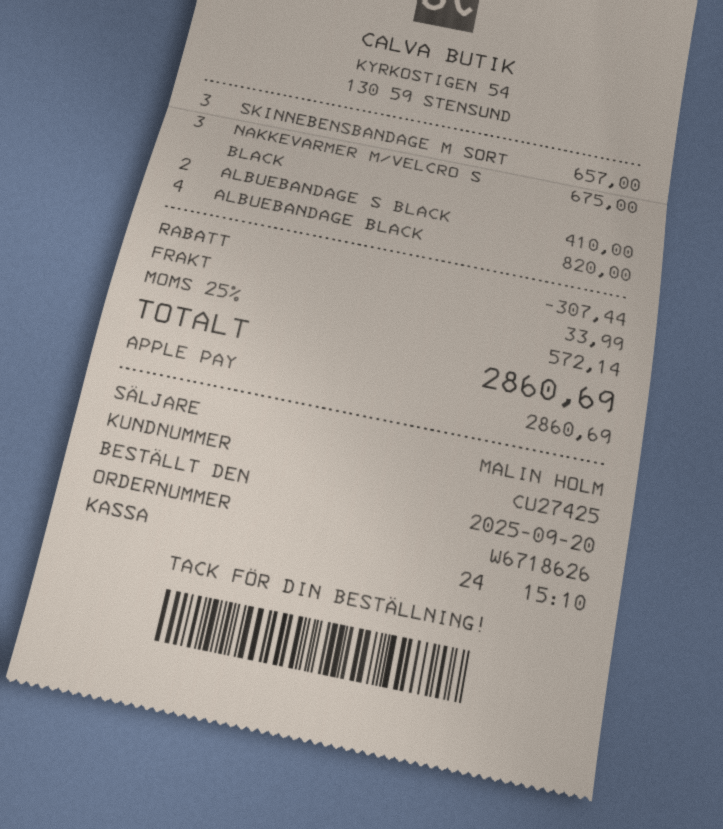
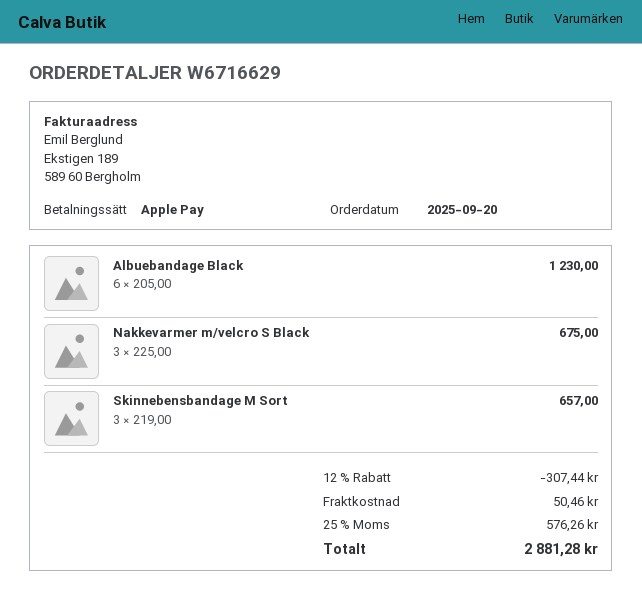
order number: W6718626 -> W6716629
ALBUEBANDAGE S BLACK: 2 for 410.00 -> none
ALBUEBANDAGE BLACK: 4 for 820.00 -> 6 for 1230.00
shipping: 33.99 -> 50.46
tax: 25% = 572.14 -> 25% = 576.26
total: 2860.69 -> 2881.28

